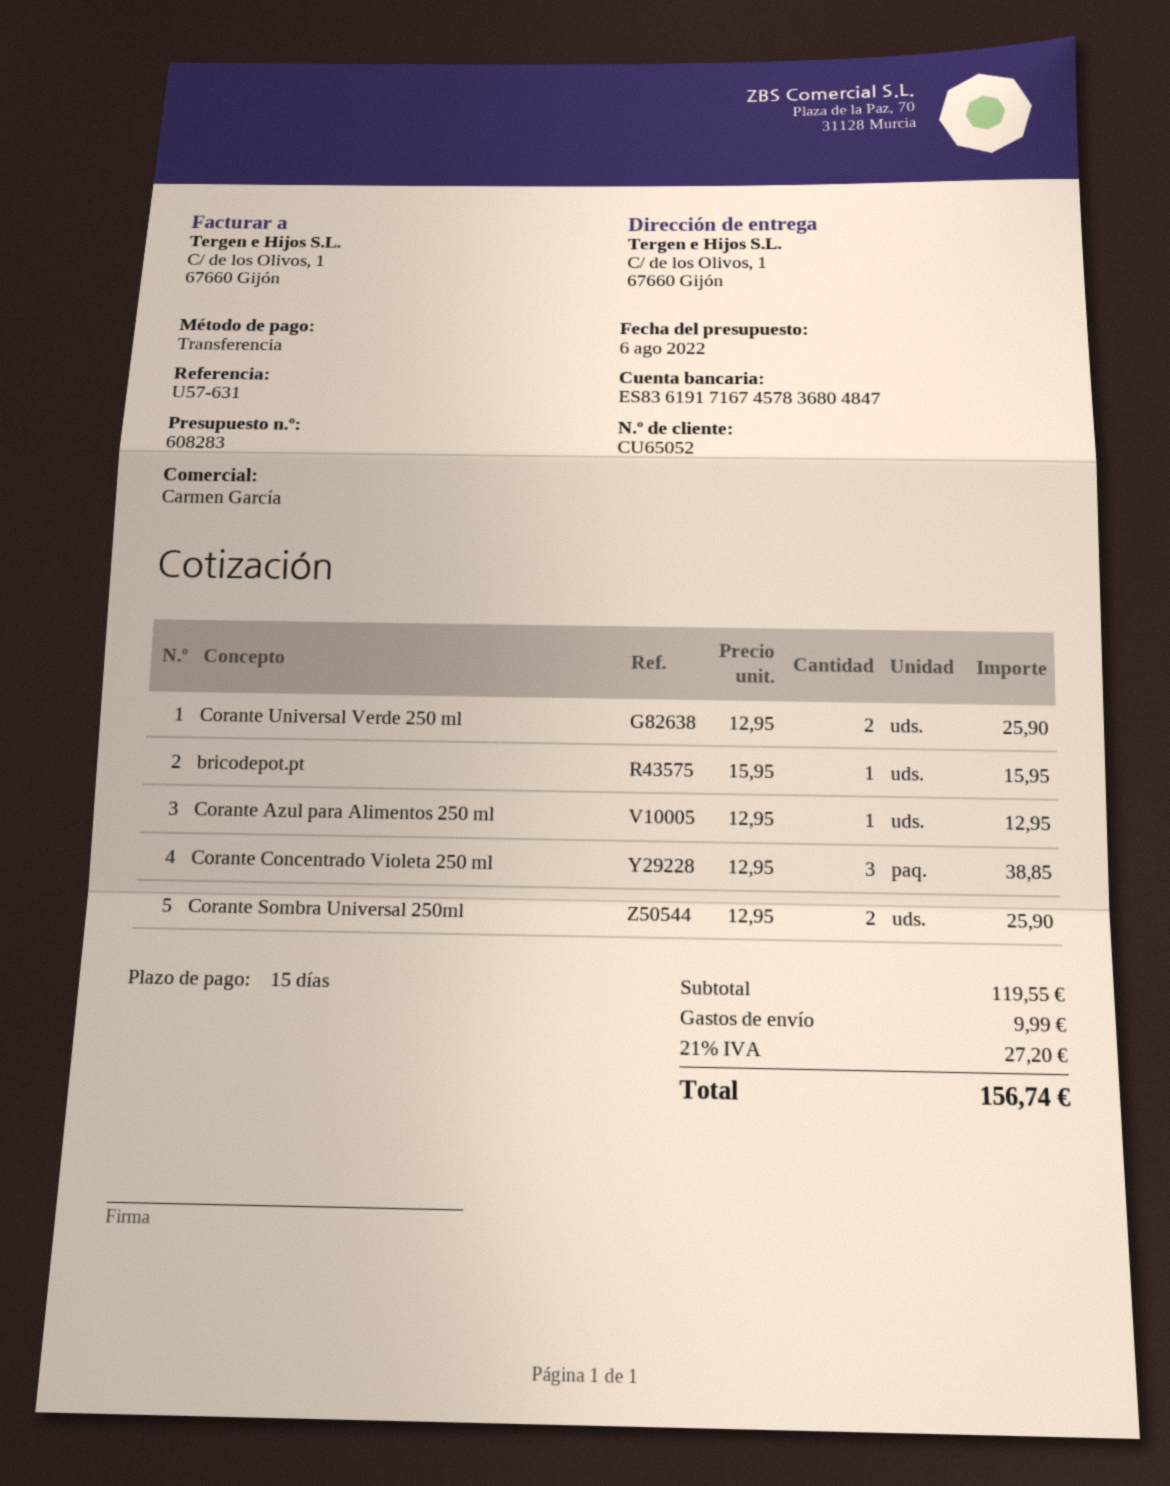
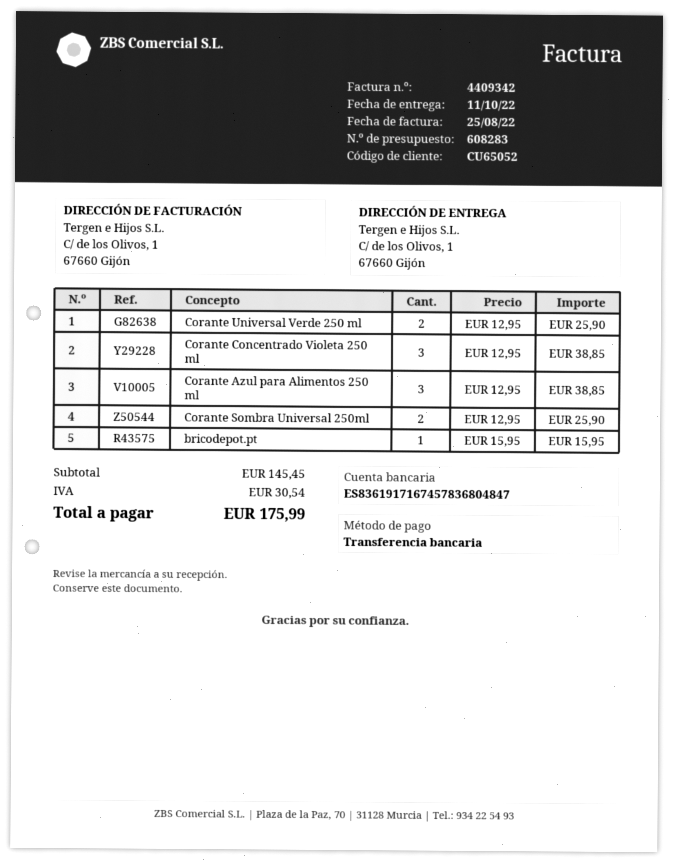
Corante Azul para Alimentos 250 ml: 1 x 12.95 = 12.95 -> 3 x 12.95 = 38.85
subtotal: 119.55 -> 145.45
shipping: 9.99 -> none
tax: 27.20 -> 30.54
total: 156.74 -> 175.99

